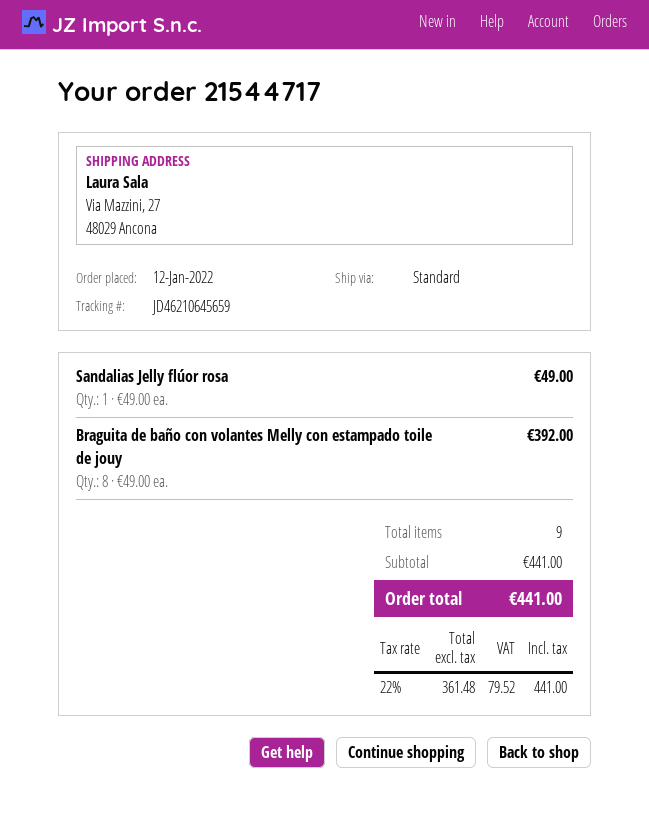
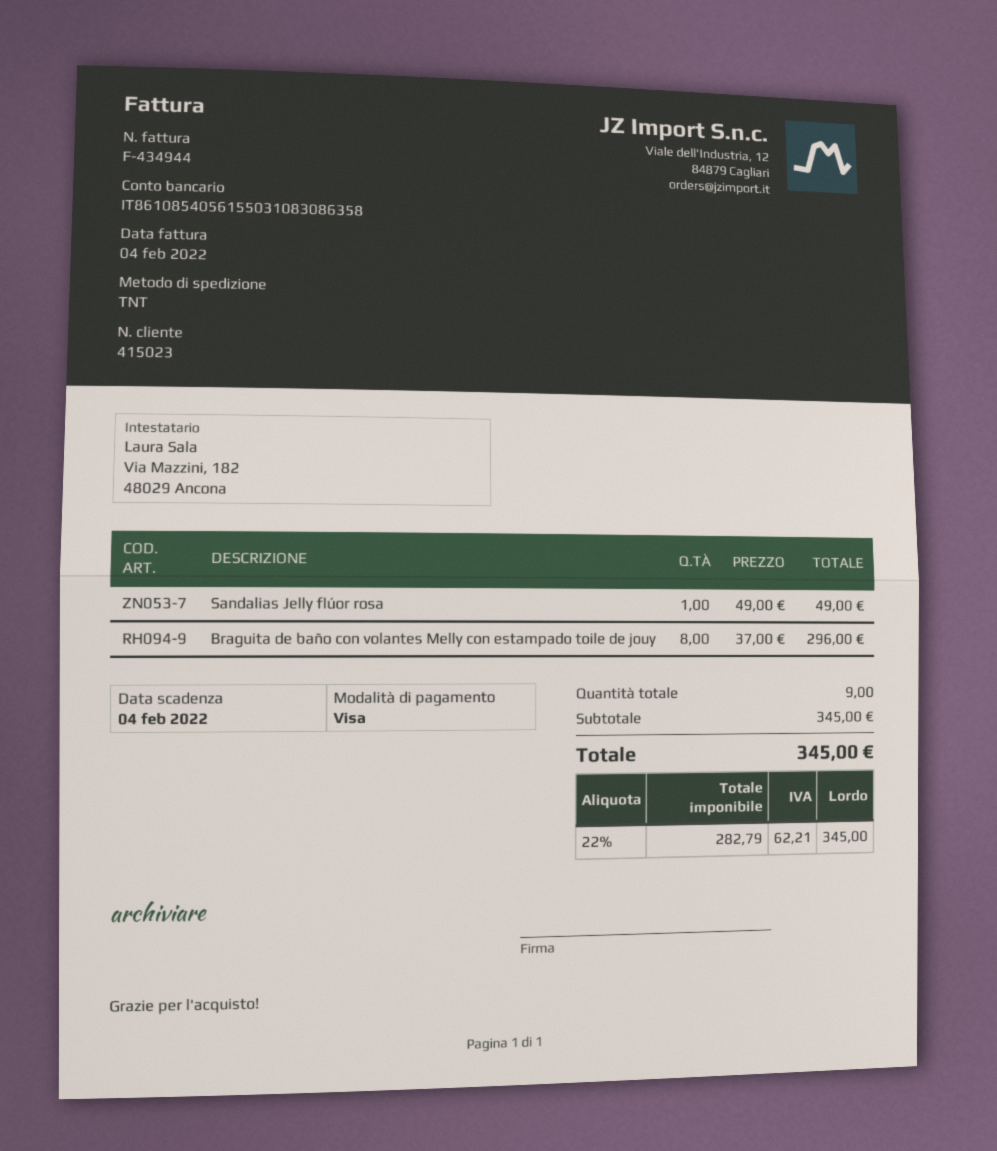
shipping method: standard -> TNT
Braguita de baño con volantes Melly con estampado toile de jouy: 8 x 49.00 = 392.00 -> 8 x 37.00 = 296.00
subtotal: 441.00 -> 345.00
net: 361.48 -> 282.79
tax: 22% = 79.52 -> 22% = 62.21
total: 441.00 -> 345.00

